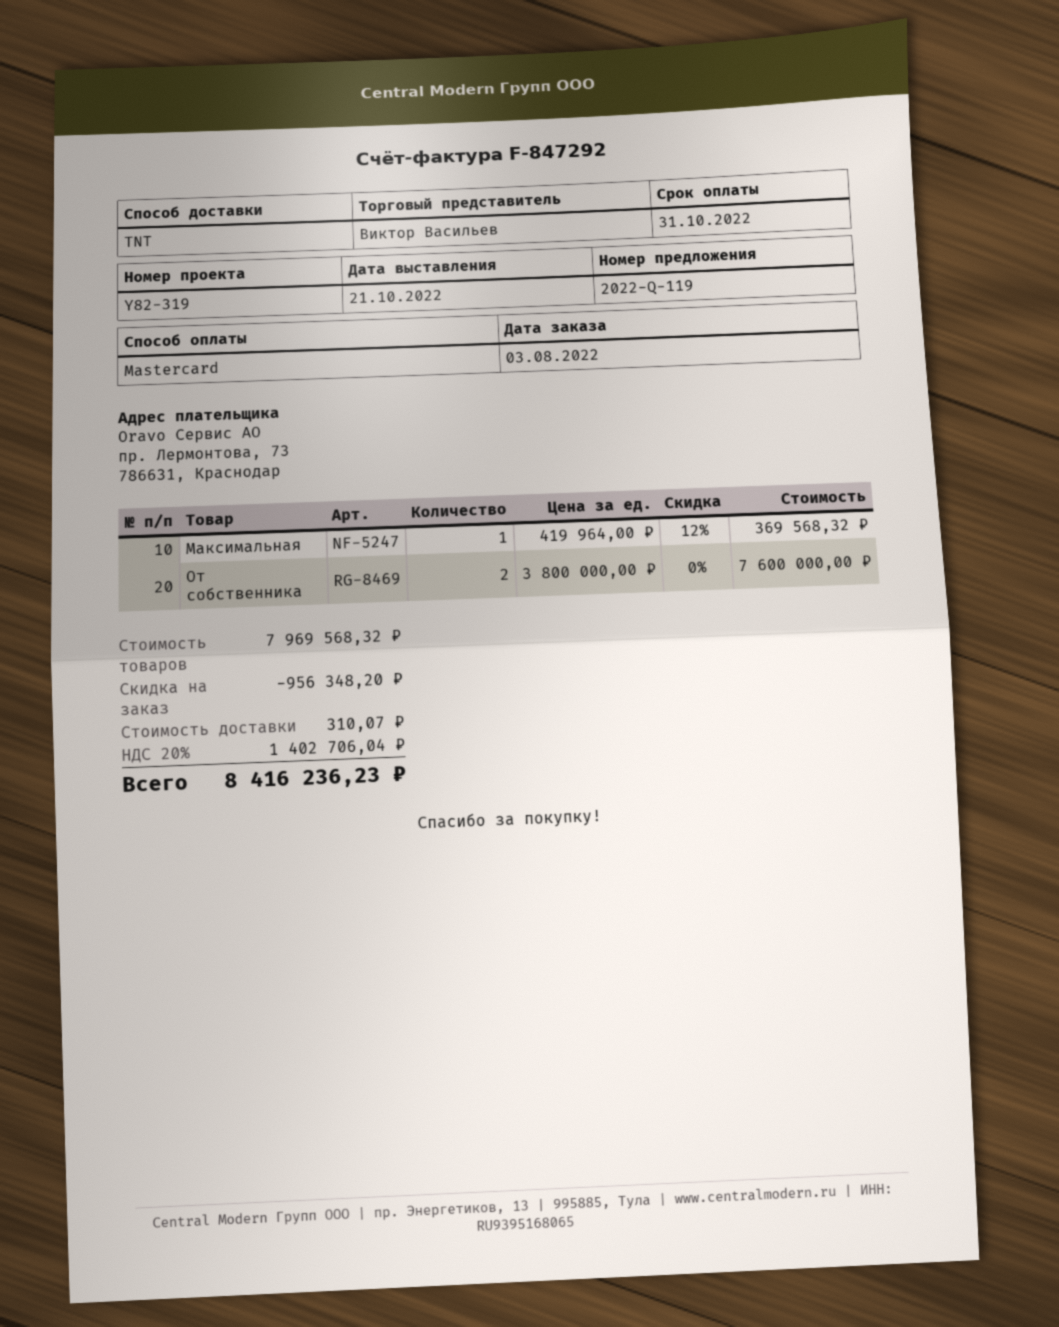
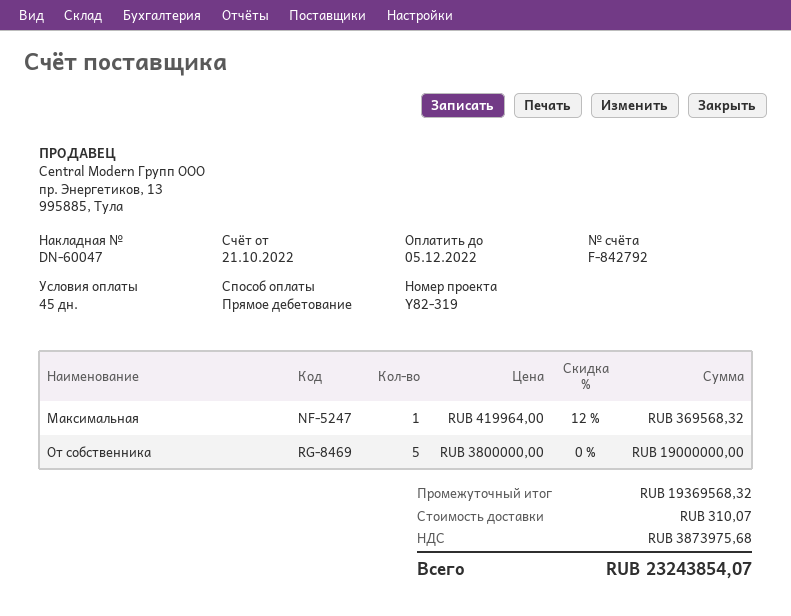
invoice number: F-847292 -> F-842792
due date: 2022-10-31 -> 2022-12-05
payment method: Mastercard -> direct debit
От собственника: 2 x 3800000.00 = 7600000.00 -> 5 x 3800000.00 = 19000000.00
subtotal: 7969568.32 -> 19369568.32
discount: 956348.20 -> none
tax: 1402706.04 -> 3873975.68
total: 8416236.23 -> 23243854.07

